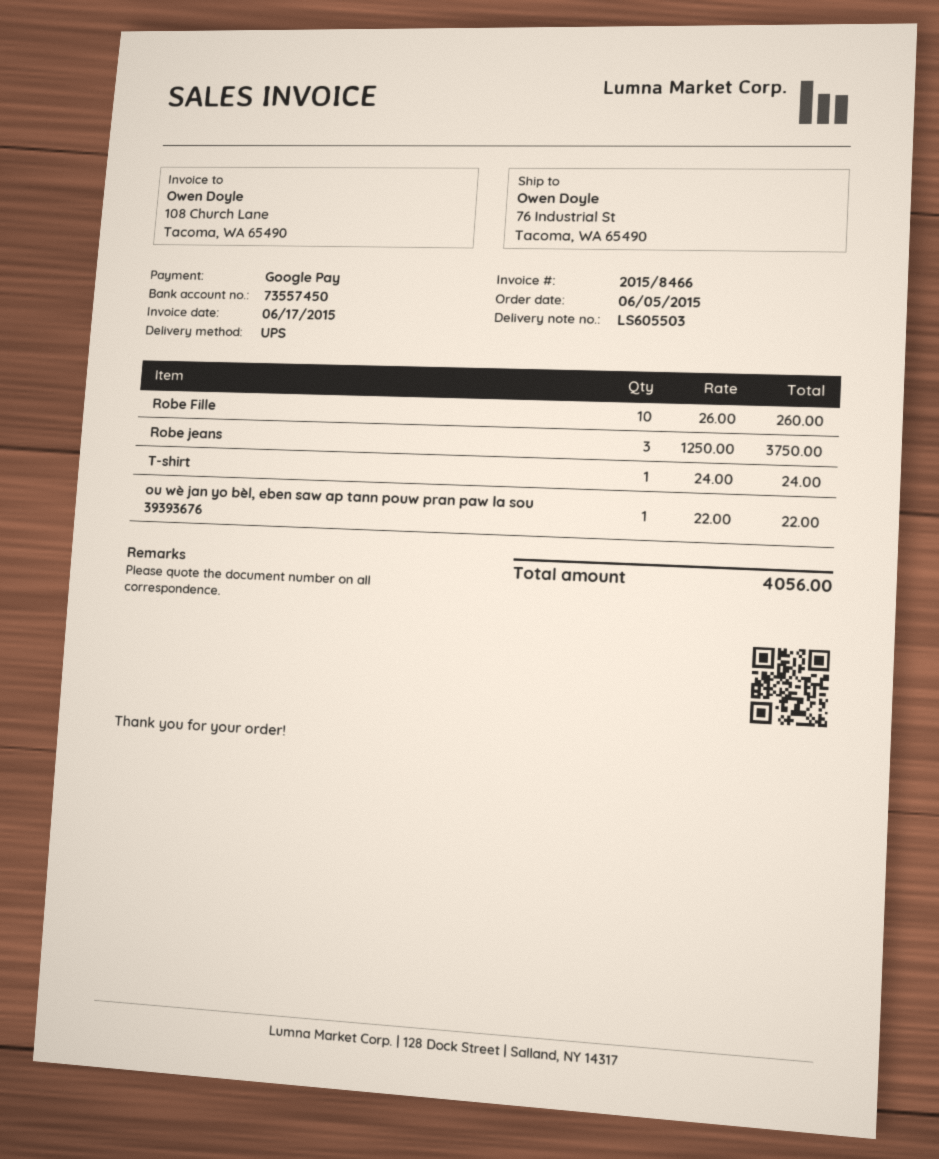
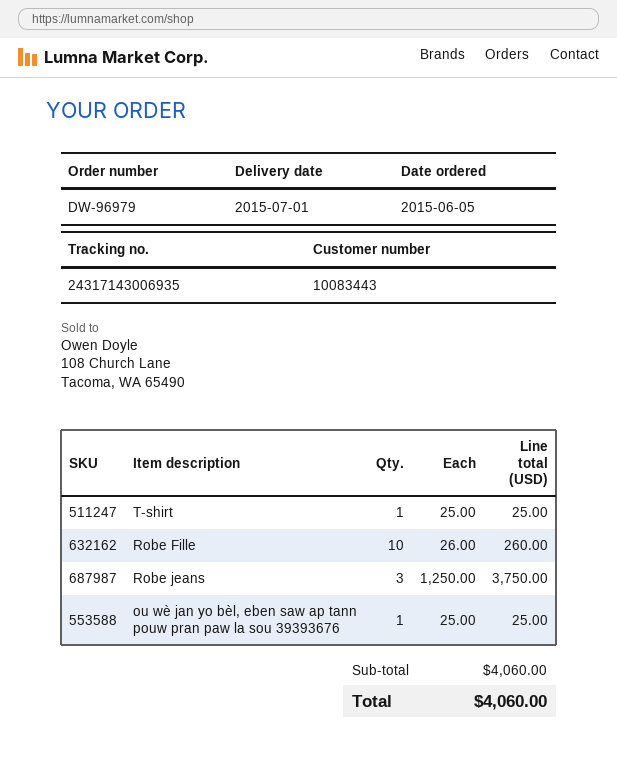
T-shirt: 1 x 24.00 = 24.00 -> 1 x 25.00 = 25.00
ou wè jan yo bèl, eben saw ap tann pouw pran paw la sou 39393676: 1 x 22.00 = 22.00 -> 1 x 25.00 = 25.00
total: 4056.00 -> 4060.00

